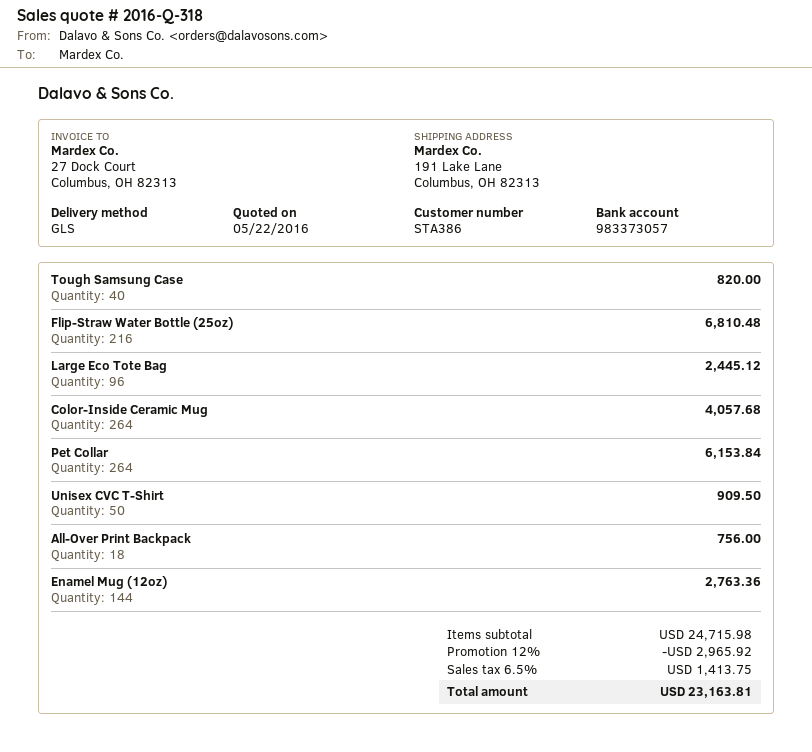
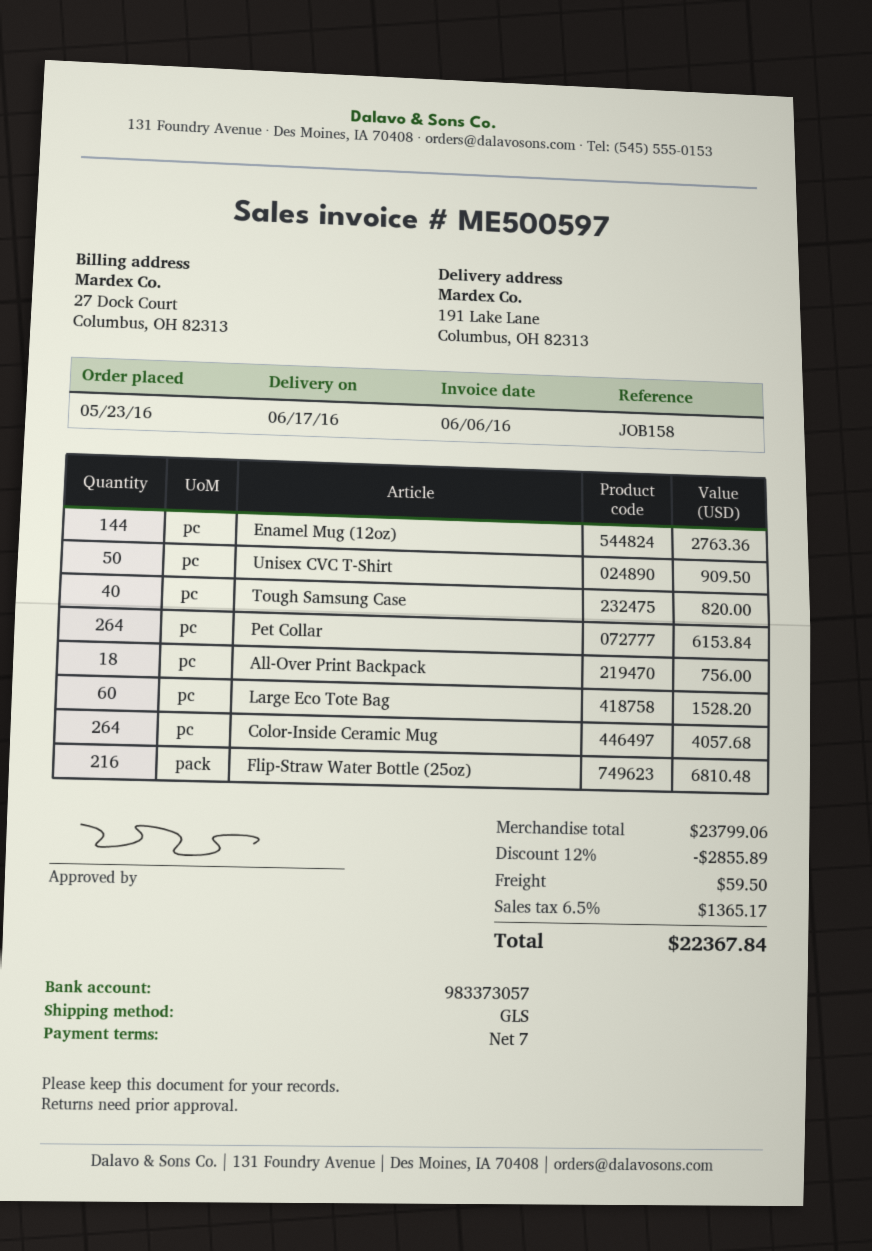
Large Eco Tote Bag: 96 for 2445.12 -> 60 for 1528.20
subtotal: 24715.98 -> 23799.06
discount: 12% = 2965.92 -> 12% = 2855.89
shipping: none -> 59.50
tax: 6.5% = 1413.75 -> 6.5% = 1365.17
total: 23163.81 -> 22367.84

